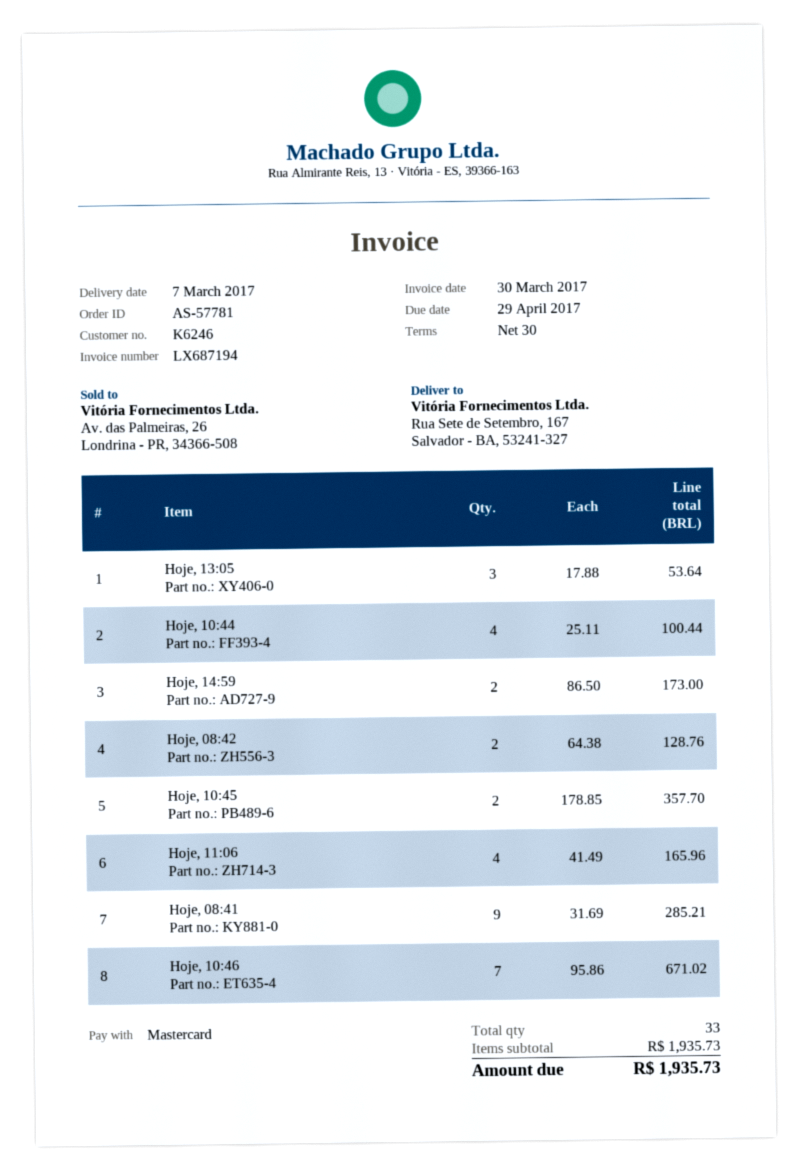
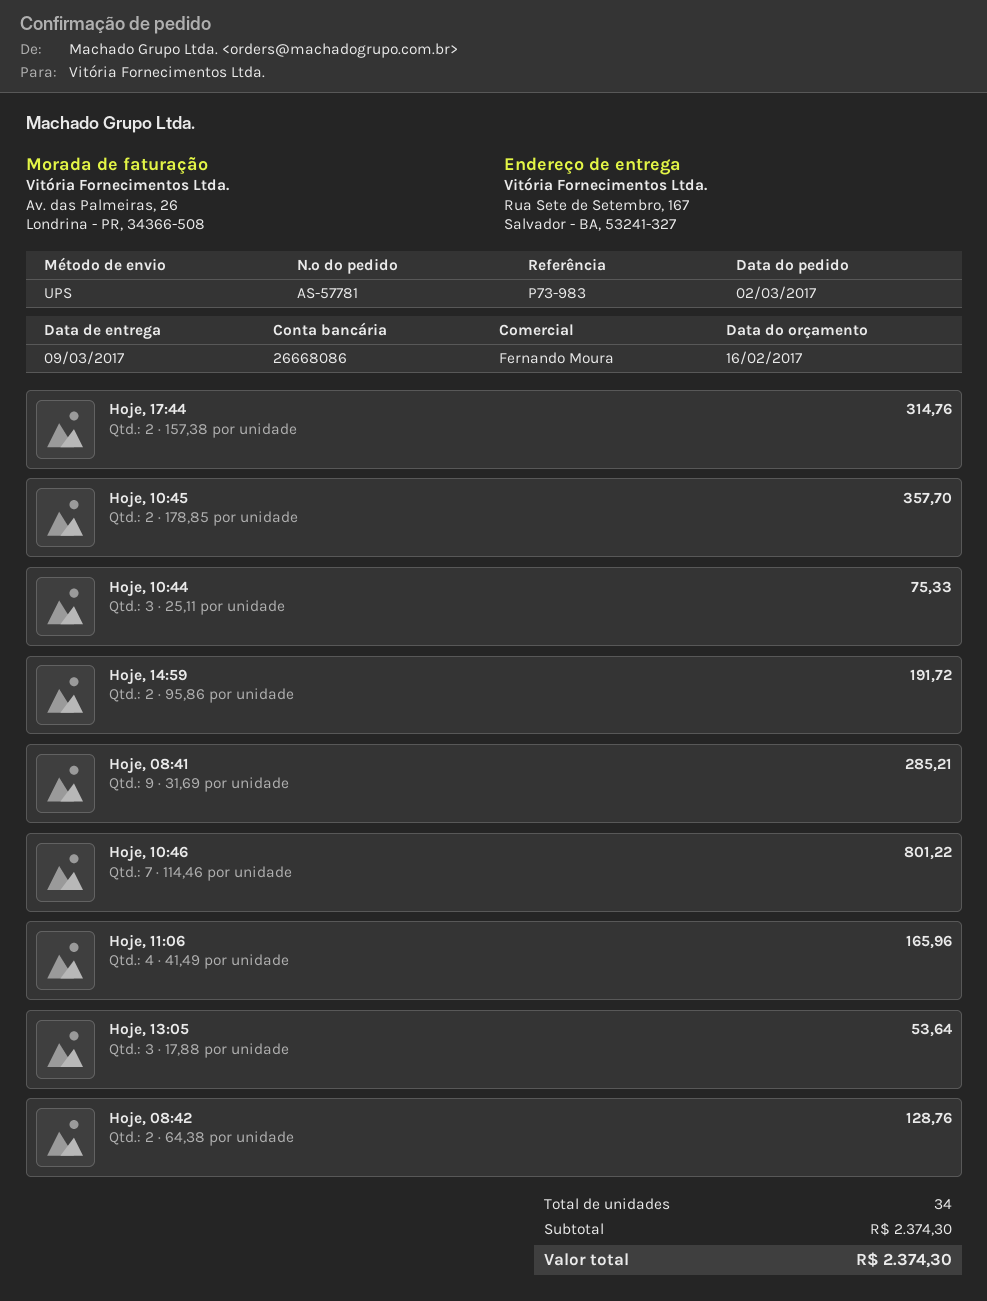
delivery date: 2017-03-07 -> 2017-03-09
Hoje, 10:44: 4 x 25.11 = 100.44 -> 3 x 25.11 = 75.33
Hoje, 14:59: 2 x 86.50 = 173.00 -> 2 x 95.86 = 191.72
Hoje, 10:46: 7 x 95.86 = 671.02 -> 7 x 114.46 = 801.22
Hoje, 17:44: none -> 2 x 157.38 = 314.76
total quantity: 33 -> 34
subtotal: 1935.73 -> 2374.30
total: 1935.73 -> 2374.30

